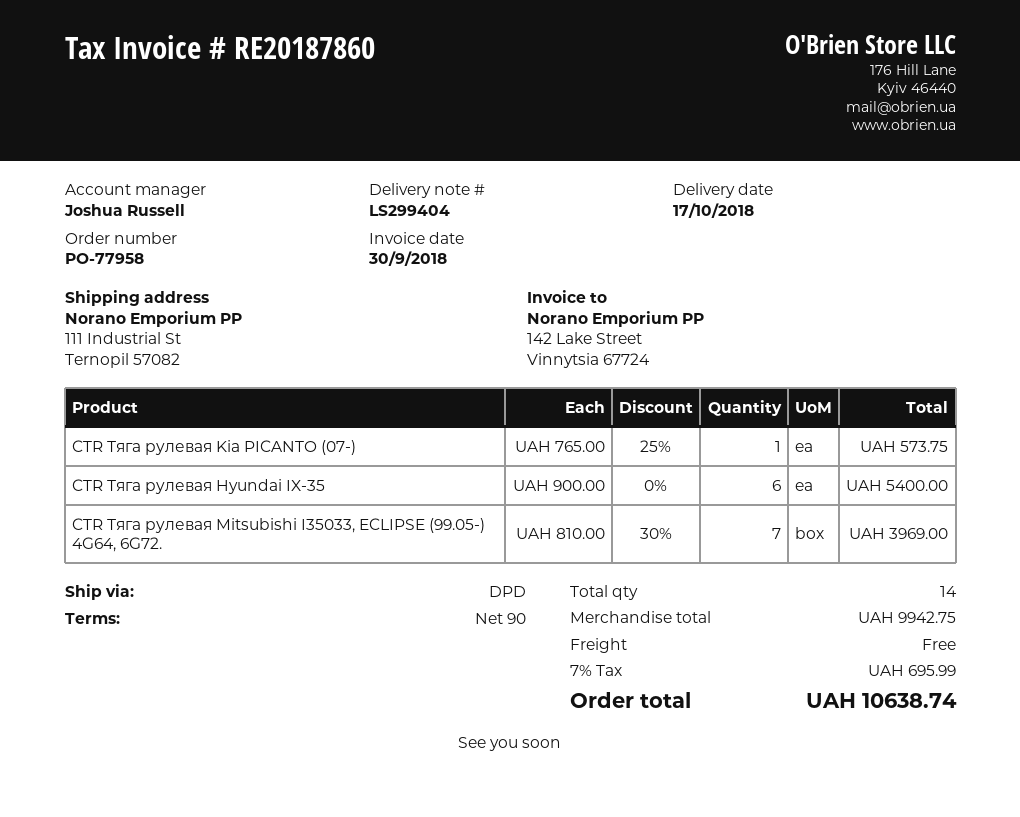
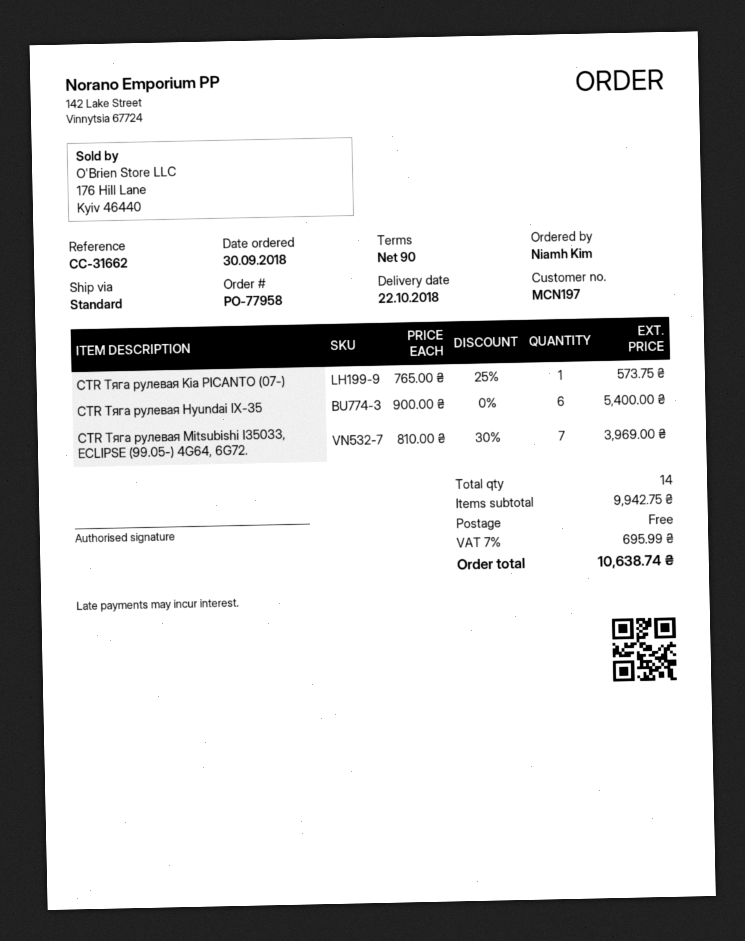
delivery date: 2018-10-17 -> 2018-10-22
shipping method: DPD -> standard

